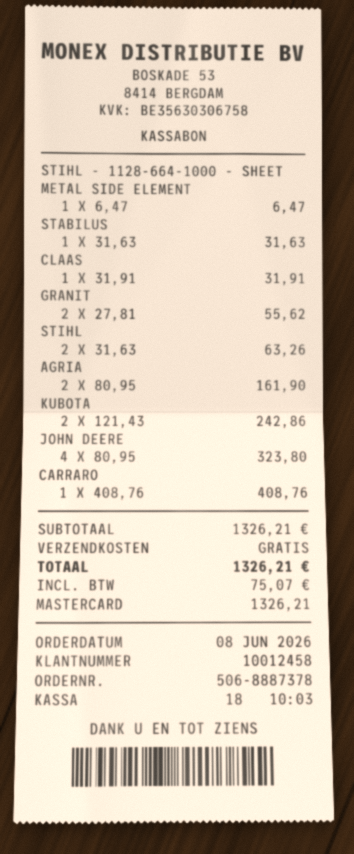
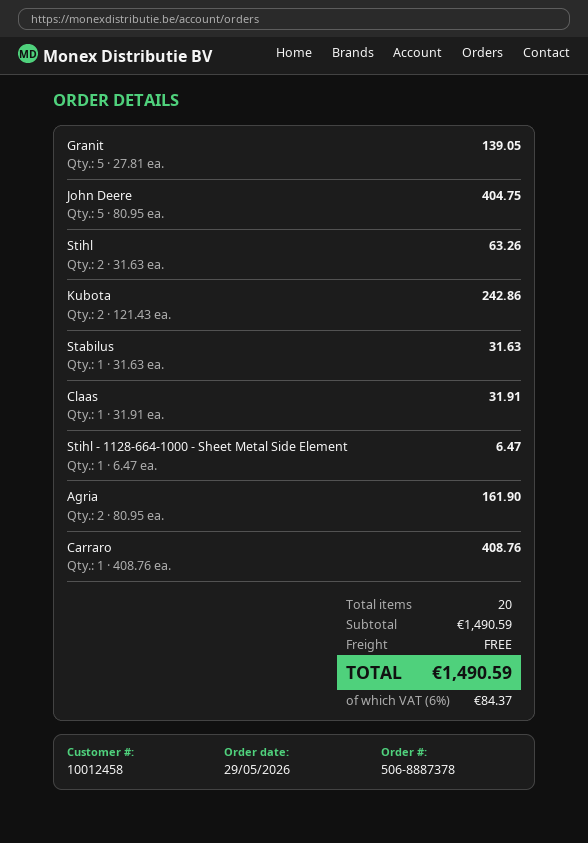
order date: 2026-06-08 -> 2026-05-29
GRANIT: 2 x 27.81 = 55.62 -> 5 x 27.81 = 139.05
JOHN DEERE: 4 x 80.95 = 323.80 -> 5 x 80.95 = 404.75
subtotal: 1326.21 -> 1490.59
tax: 75.07 -> 84.37
total: 1326.21 -> 1490.59

